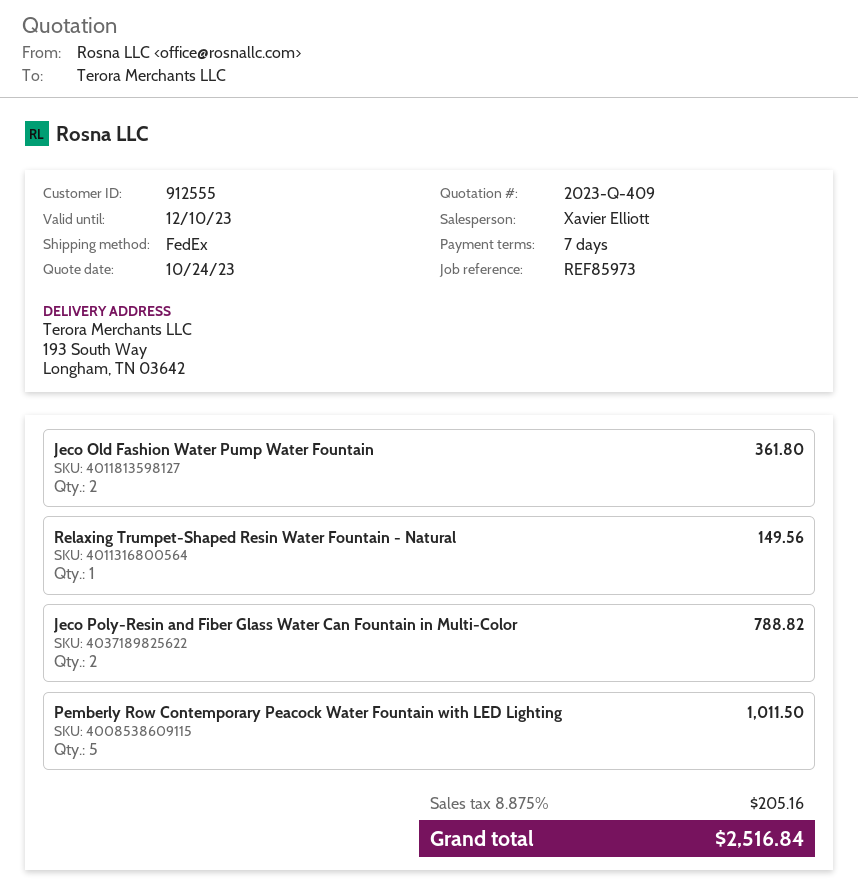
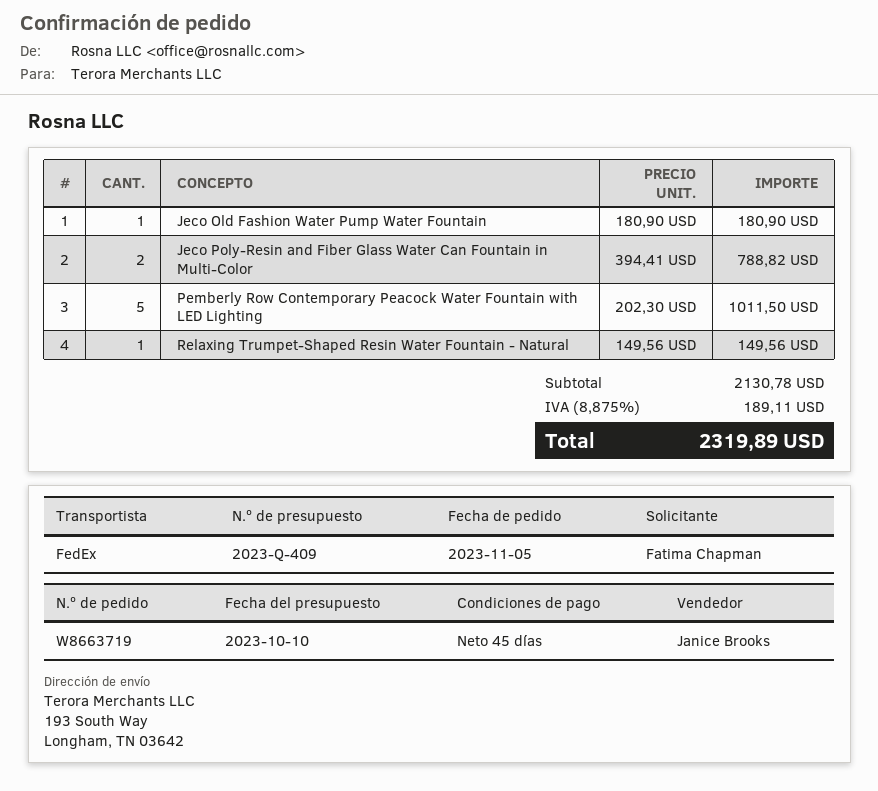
quote date: 2023-10-24 -> 2023-10-10
payment terms: 7 days -> 45 days
sales rep: Xavier Elliott -> Janice Brooks
Jeco Old Fashion Water Pump Water Fountain: 2 for 361.80 -> 1 for 180.90
tax: 8.875% = 205.16 -> 8.875% = 189.11
total: 2516.84 -> 2319.89

